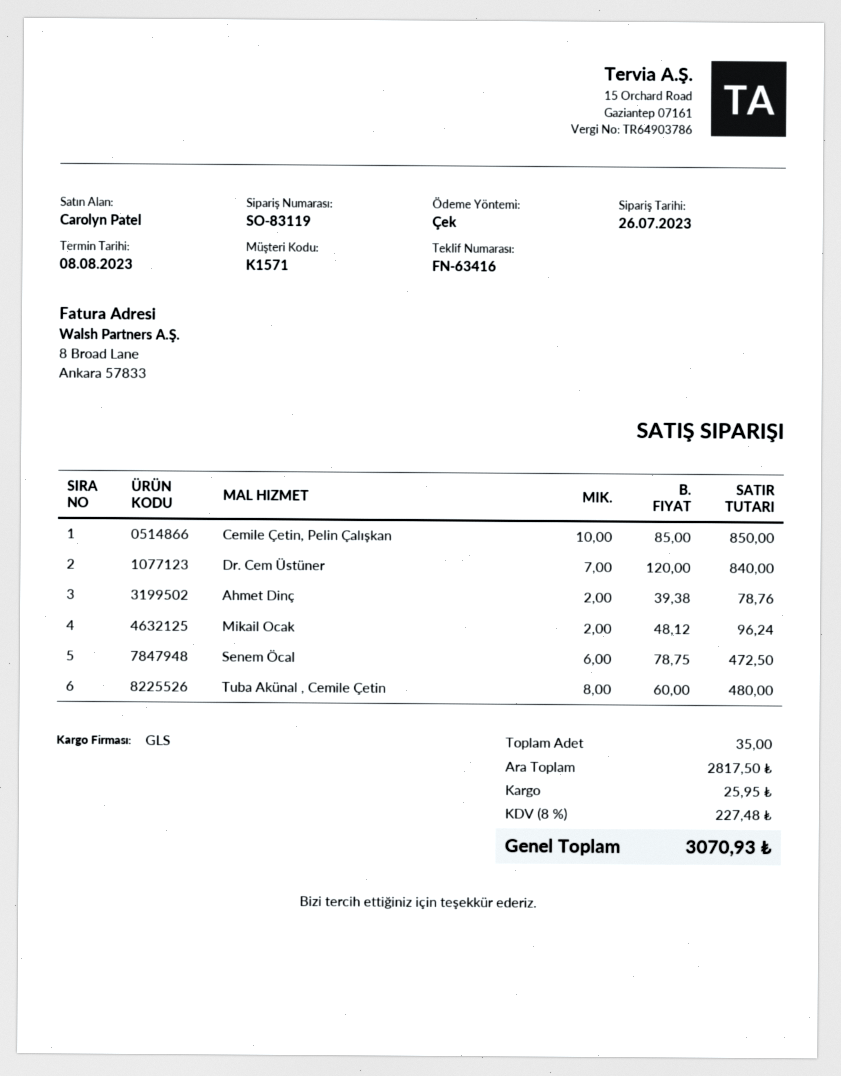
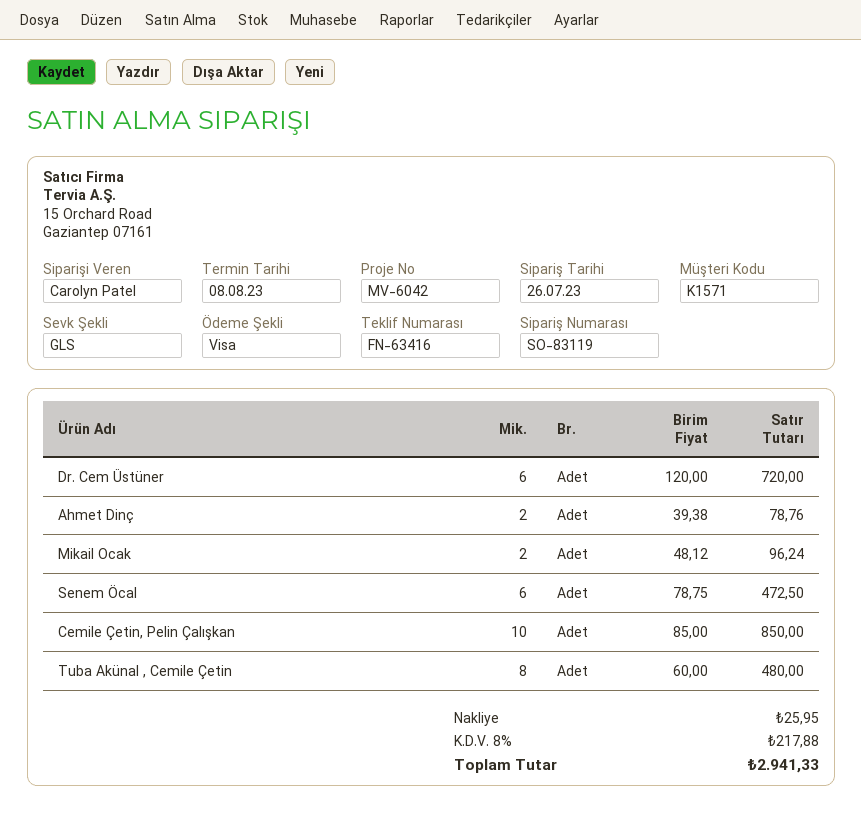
payment method: cheque -> Visa
Dr. Cem Üstüner: 7 x 120.00 = 840.00 -> 6 x 120.00 = 720.00
tax: 8% = 227.48 -> 8% = 217.88
total: 3070.93 -> 2941.33

